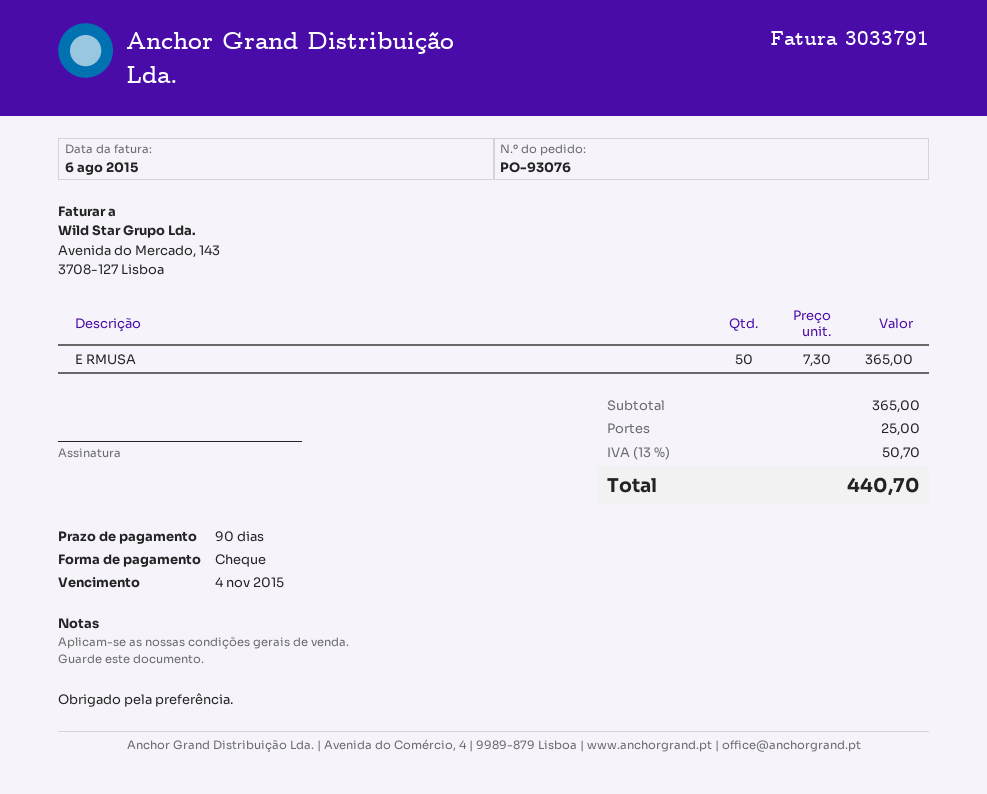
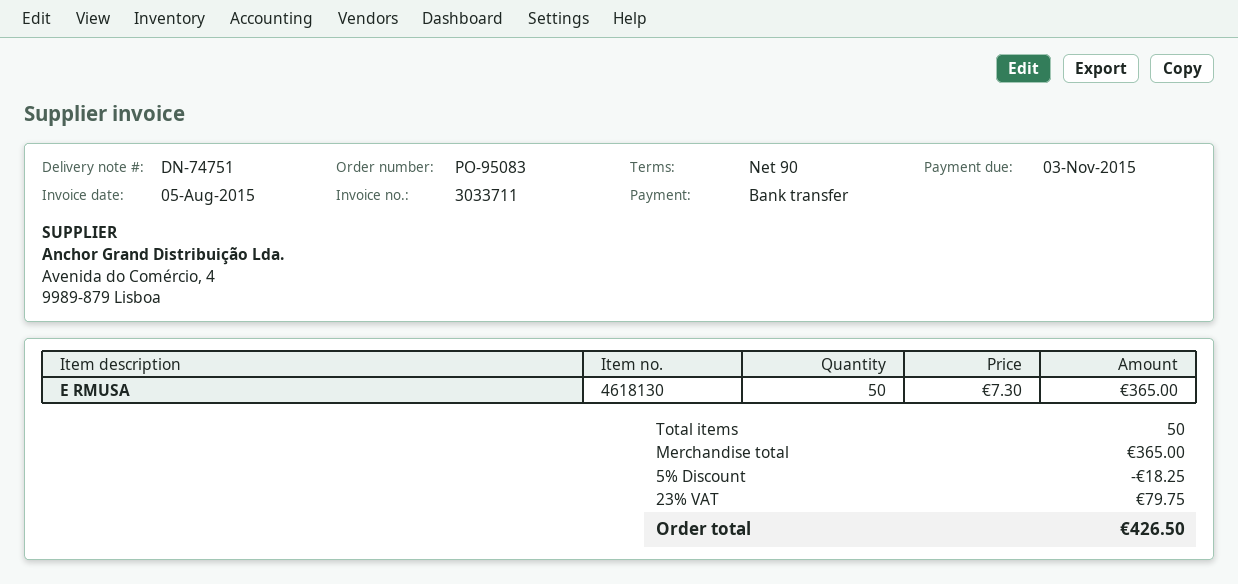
order number: PO-93076 -> PO-95083
invoice number: 3033791 -> 3033711
invoice date: 2015-08-06 -> 2015-08-05
due date: 2015-11-04 -> 2015-11-03
payment method: cheque -> bank transfer
discount: none -> 5% = 18.25
shipping: 25.00 -> none
tax: 13% = 50.70 -> 23% = 79.75
total: 440.70 -> 426.50

